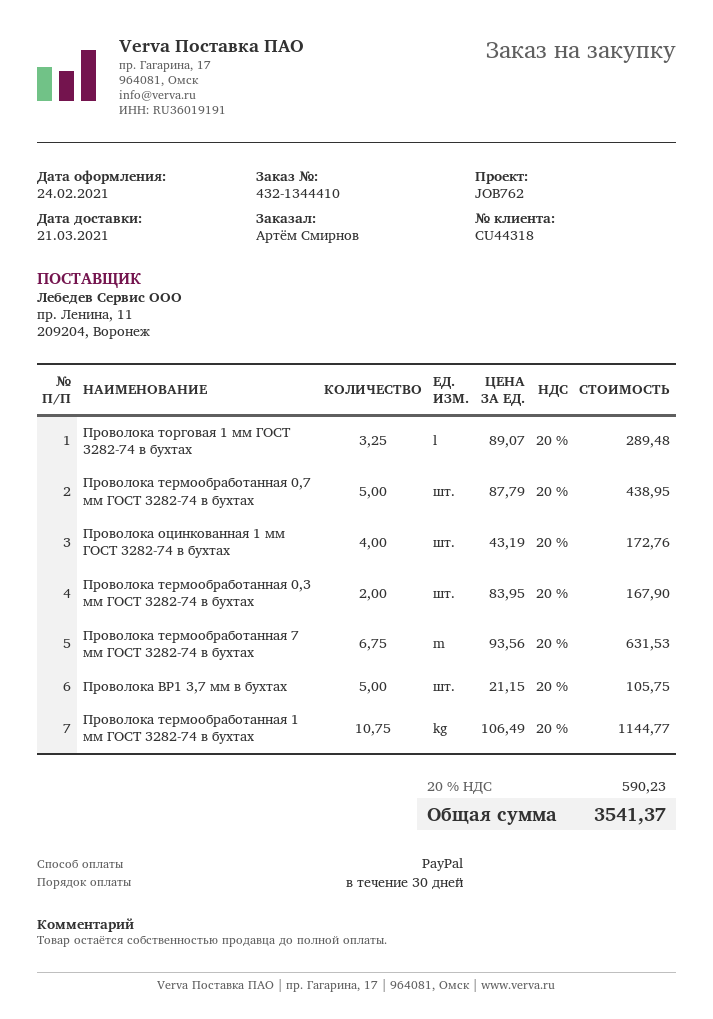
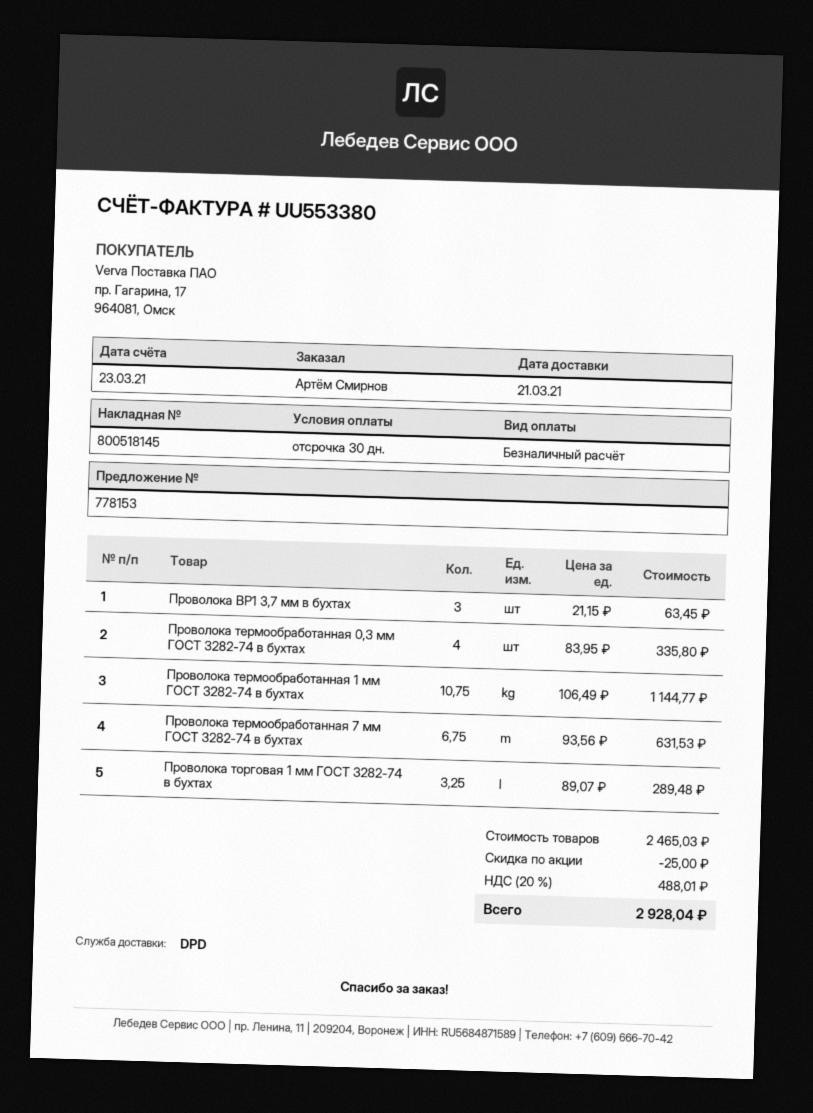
payment method: PayPal -> bank transfer
Проволока термообработанная 0,7 мм ГОСТ 3282-74 в бухтах: 5 x 87.79 = 438.95 -> none
Проволока оцинкованная 1 мм ГОСТ 3282-74 в бухтах: 4 x 43.19 = 172.76 -> none
Проволока термообработанная 0,3 мм ГОСТ 3282-74 в бухтах: 2 x 83.95 = 167.90 -> 4 x 83.95 = 335.80
Проволока ВР1 3,7 мм в бухтах: 5 x 21.15 = 105.75 -> 3 x 21.15 = 63.45
discount: none -> 25.00
tax: 20% = 590.23 -> 20% = 488.01
total: 3541.37 -> 2928.04

